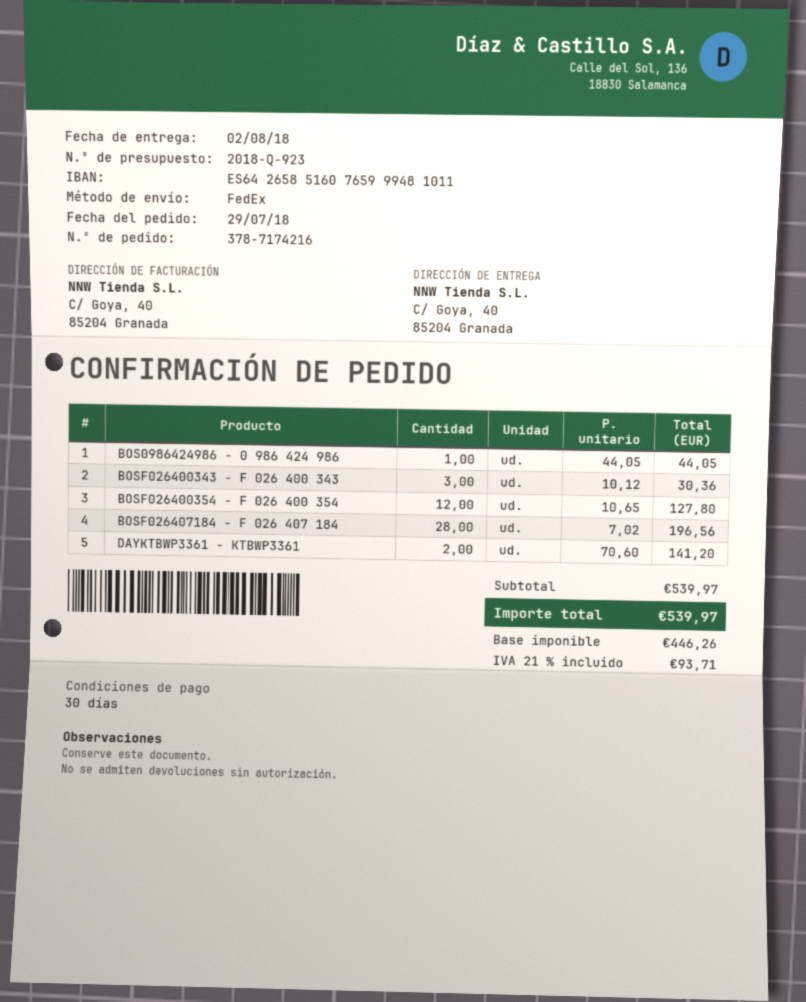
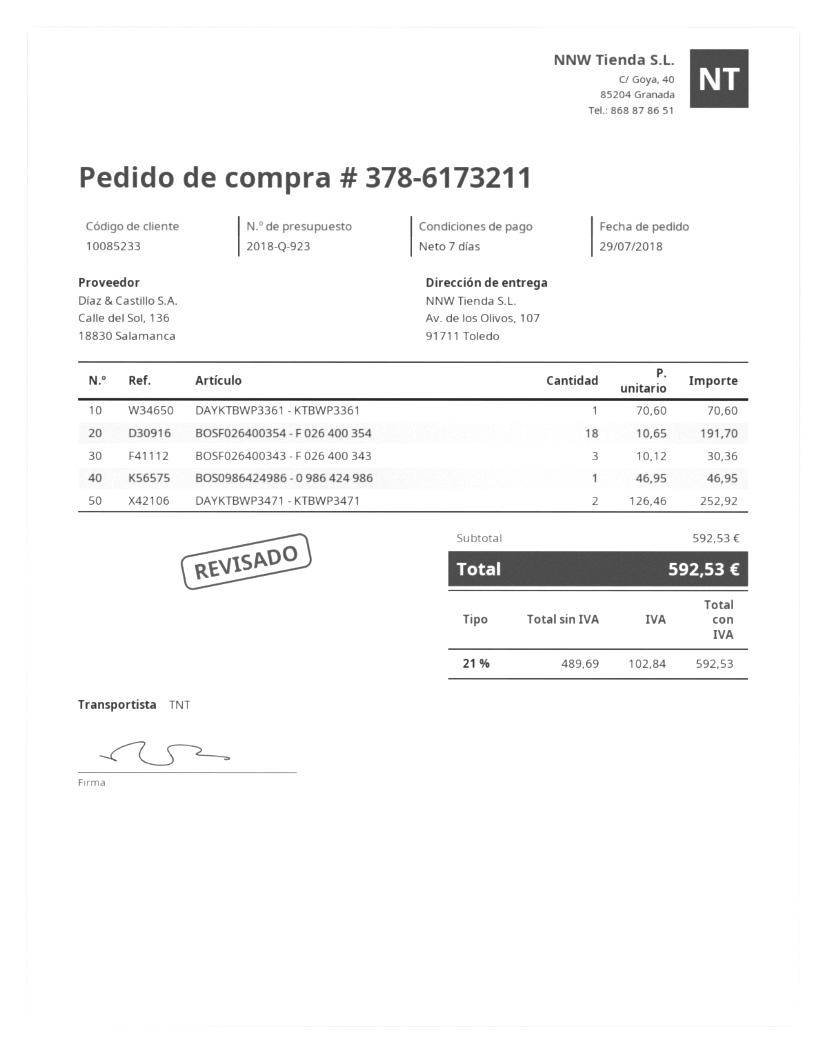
order number: 378-7174216 -> 378-6173211
payment terms: 30 days -> 7 days
shipping method: FedEx -> TNT
ship to: C/ Goya, 40, 85204 Granada -> Av. de los Olivos, 107, 91711 Toledo
BOS0986424986 - 0 986 424 986: 1 x 44.05 = 44.05 -> 1 x 46.95 = 46.95
BOSF026400354 - F 026 400 354: 12 x 10.65 = 127.80 -> 18 x 10.65 = 191.70
BOSF026407184 - F 026 407 184: 28 x 7.02 = 196.56 -> none
DAYKTBWP3361 - KTBWP3361: 2 x 70.60 = 141.20 -> 1 x 70.60 = 70.60
DAYKTBWP3471 - KTBWP3471: none -> 2 x 126.46 = 252.92
subtotal: 539.97 -> 592.53
net: 446.26 -> 489.69
tax: 21% = 93.71 -> 21% = 102.84
total: 539.97 -> 592.53

